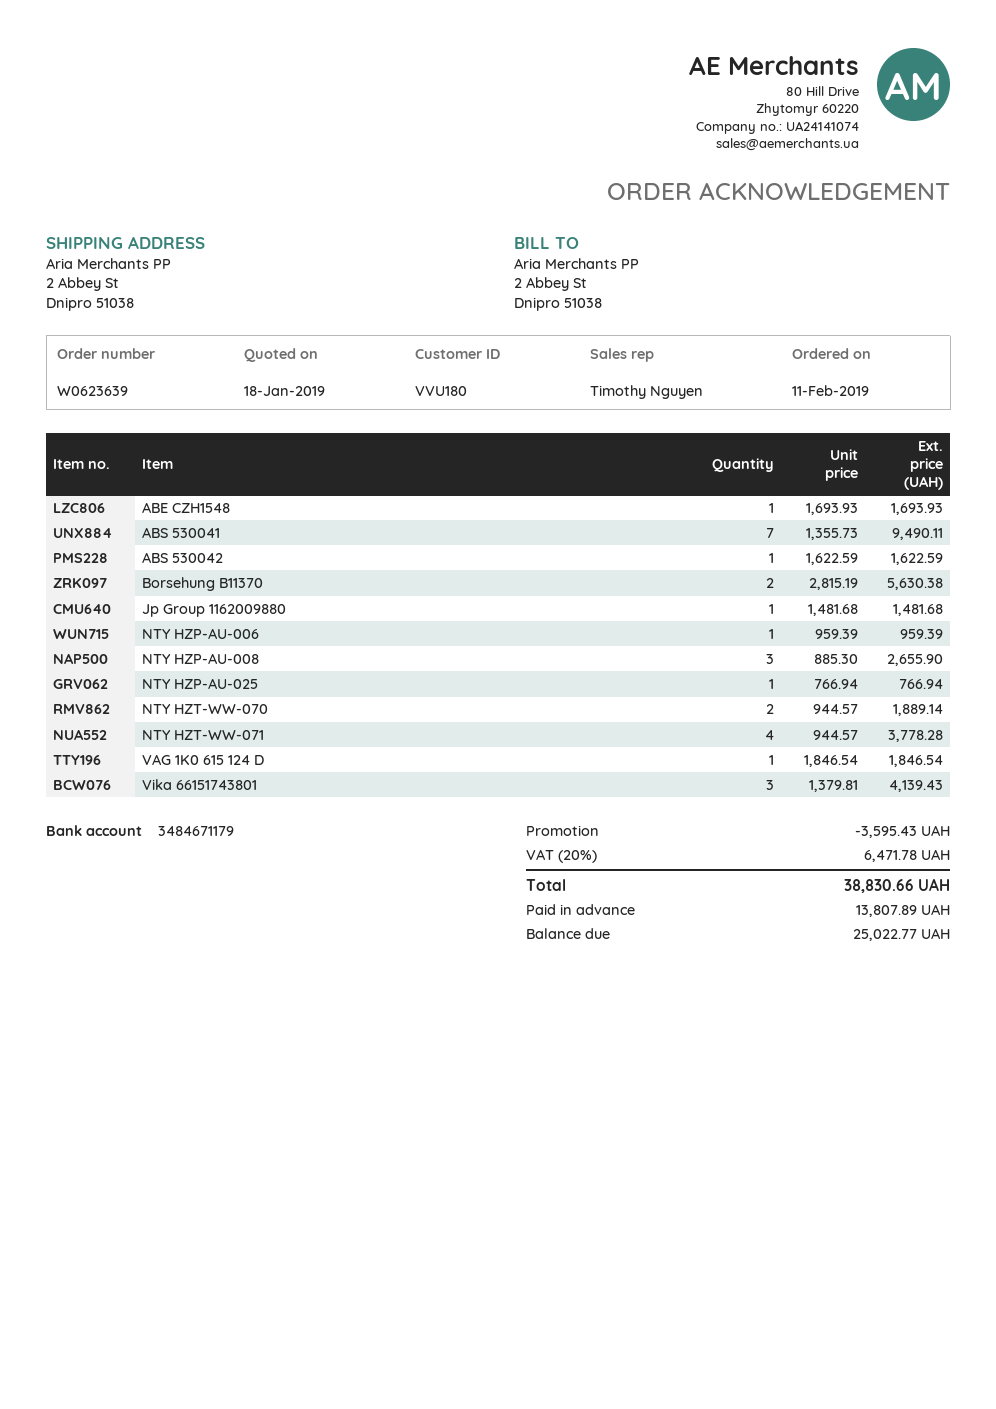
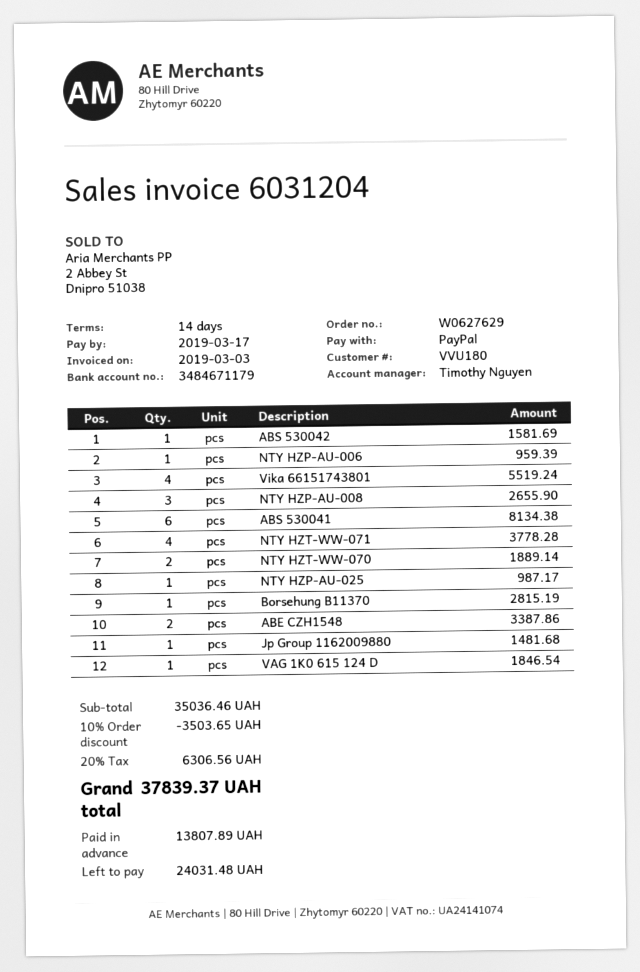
order number: W0623639 -> W0627629
ABE CZH1548: 1 for 1693.93 -> 2 for 3387.86
ABS 530041: 7 for 9490.11 -> 6 for 8134.38
ABS 530042: 1 for 1622.59 -> 1 for 1581.69
Borsehung B11370: 2 for 5630.38 -> 1 for 2815.19
NTY HZP-AU-025: 1 for 766.94 -> 1 for 987.17
Vika 66151743801: 3 for 4139.43 -> 4 for 5519.24
discount: 3595.43 -> 3503.65
tax: 20% = 6471.78 -> 20% = 6306.56
total: 38830.66 -> 37839.37
balance: 25022.77 -> 24031.48

